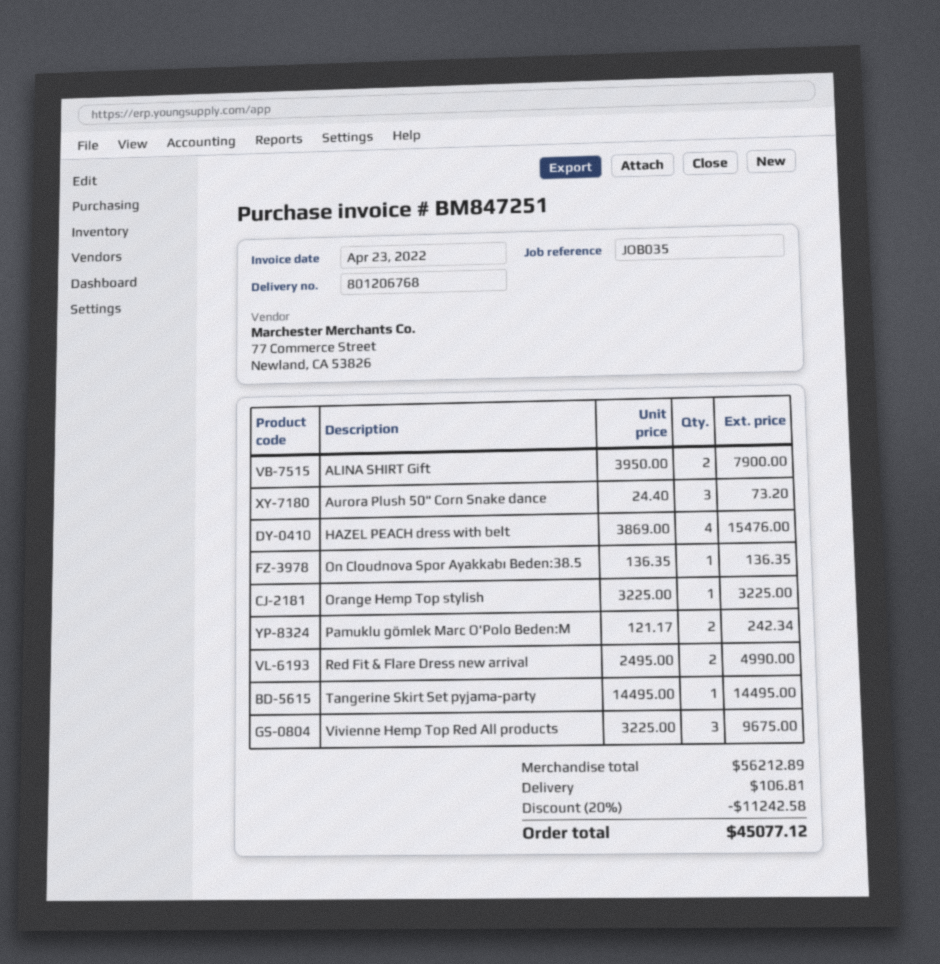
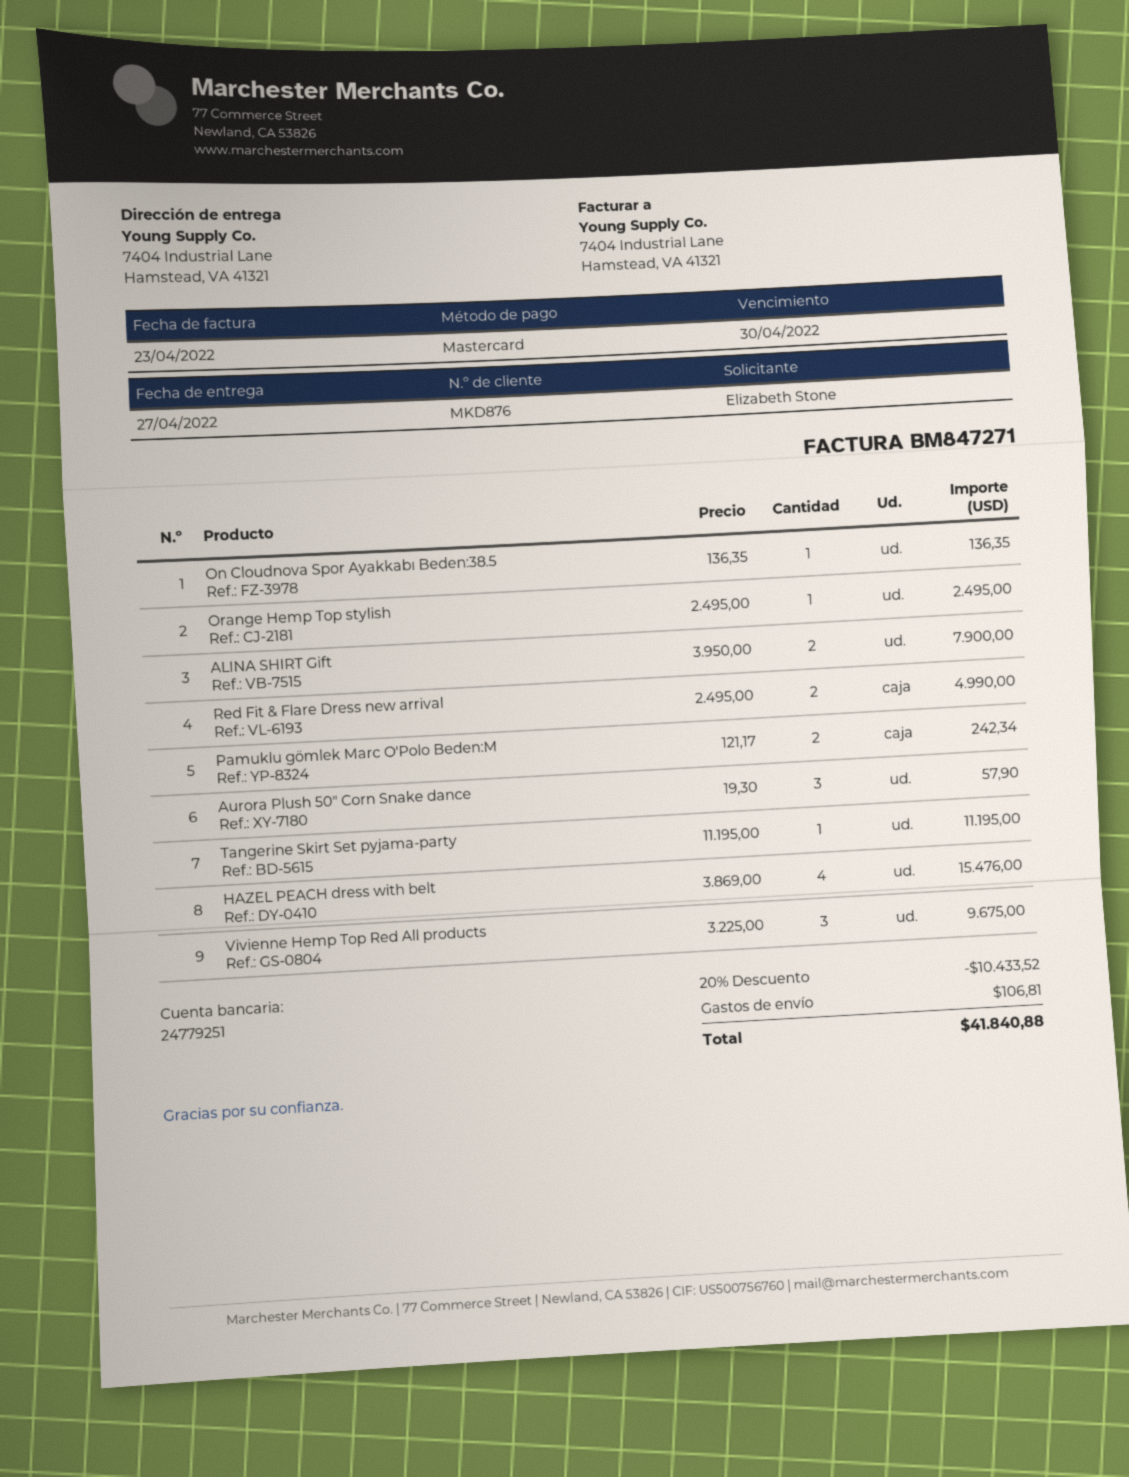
invoice number: BM847251 -> BM847271
Aurora Plush 50" Corn Snake dance: 3 x 24.40 = 73.20 -> 3 x 19.30 = 57.90
Orange Hemp Top stylish: 1 x 3225.00 = 3225.00 -> 1 x 2495.00 = 2495.00
Tangerine Skirt Set pyjama-party: 1 x 14495.00 = 14495.00 -> 1 x 11195.00 = 11195.00
discount: 20% = 11242.58 -> 20% = 10433.52
total: 45077.12 -> 41840.88

